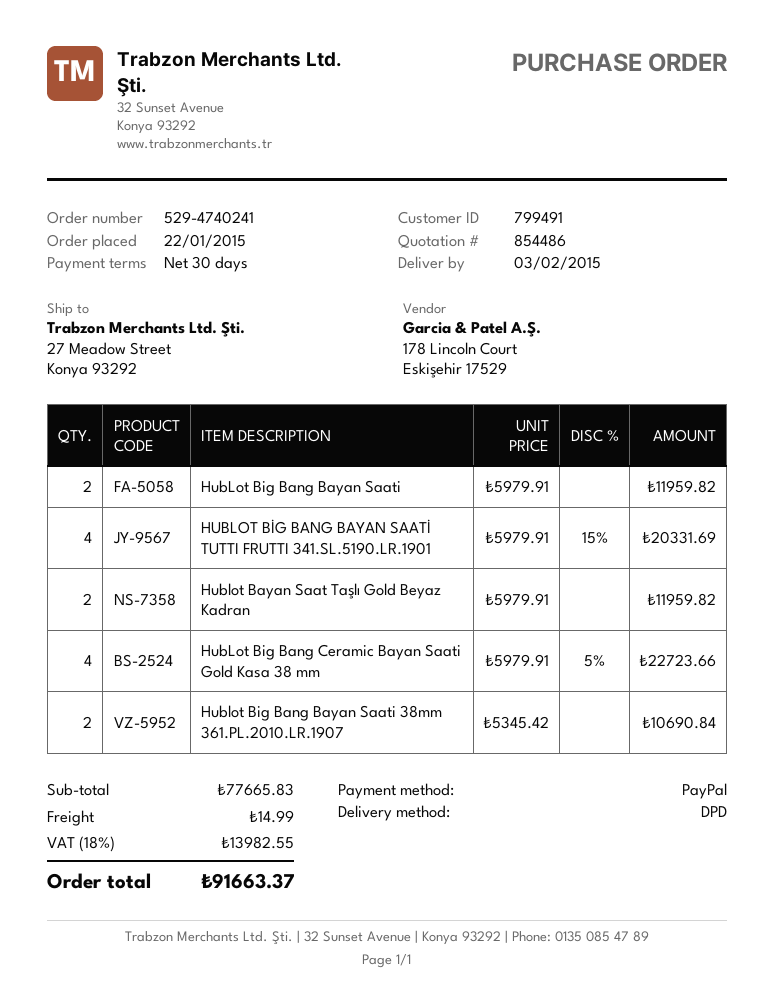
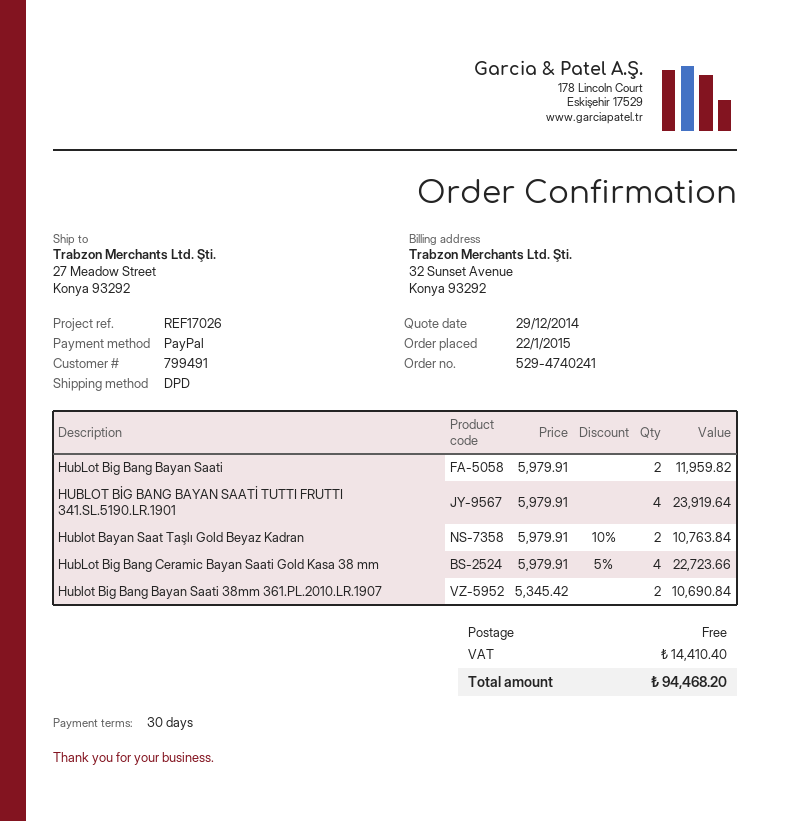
HUBLOT BİG BANG BAYAN SAATİ TUTTI FRUTTI 341.SL.5190.LR.1901: 4 x 5979.91 - 15% = 20331.69 -> 4 x 5979.91 = 23919.64
Hublot Bayan Saat Taşlı Gold Beyaz Kadran: 2 x 5979.91 = 11959.82 -> 2 x 5979.91 - 10% = 10763.84
shipping: 14.99 -> 0.00
tax: 13982.55 -> 14410.40
total: 91663.37 -> 94468.20

